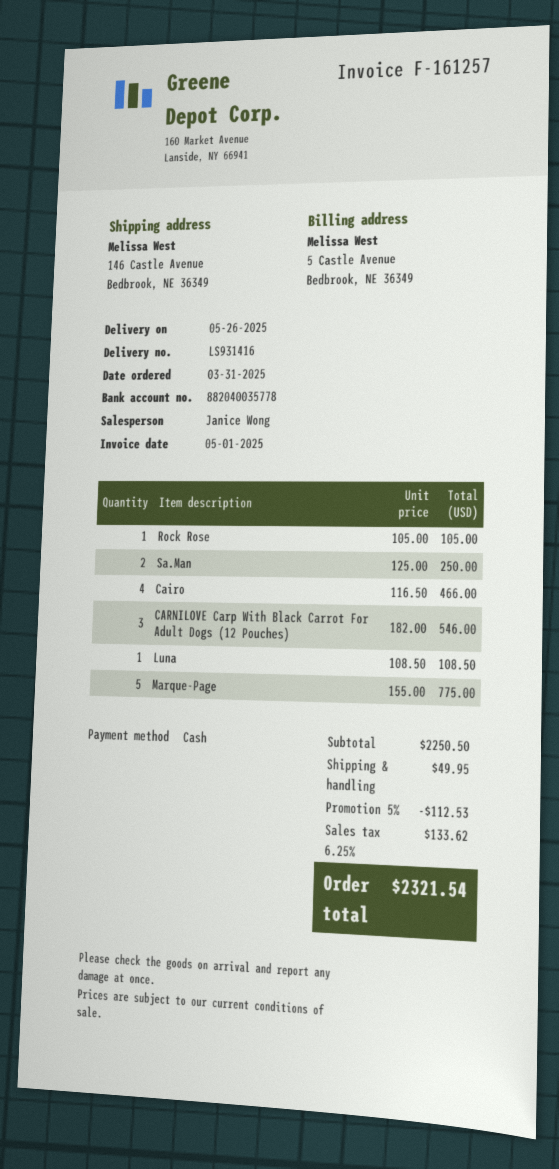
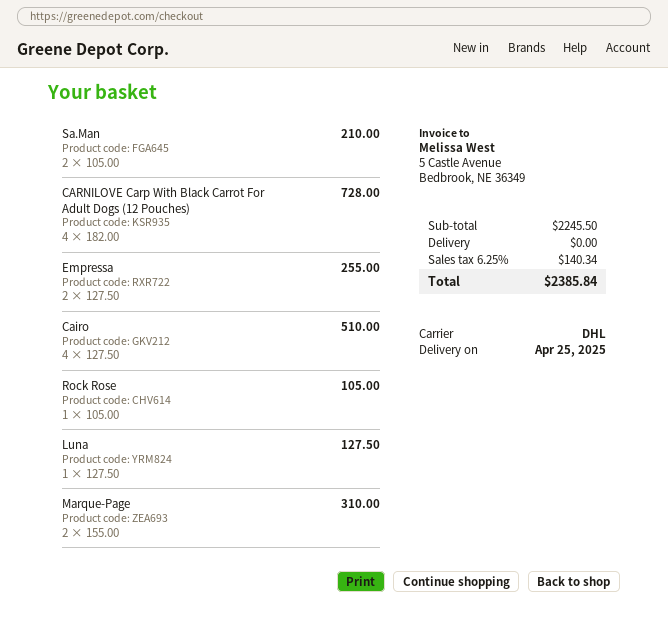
delivery date: 2025-05-26 -> 2025-04-25
Sa.Man: 2 x 125.00 = 250.00 -> 2 x 105.00 = 210.00
Cairo: 4 x 116.50 = 466.00 -> 4 x 127.50 = 510.00
CARNILOVE Carp With Black Carrot For Adult Dogs (12 Pouches): 3 x 182.00 = 546.00 -> 4 x 182.00 = 728.00
Luna: 1 x 108.50 = 108.50 -> 1 x 127.50 = 127.50
Marque-Page: 5 x 155.00 = 775.00 -> 2 x 155.00 = 310.00
Empressa: none -> 2 x 127.50 = 255.00
subtotal: 2250.50 -> 2245.50
discount: 5% = 112.53 -> none
shipping: 49.95 -> 0.00
tax: 6.25% = 133.62 -> 6.25% = 140.34
total: 2321.54 -> 2385.84

